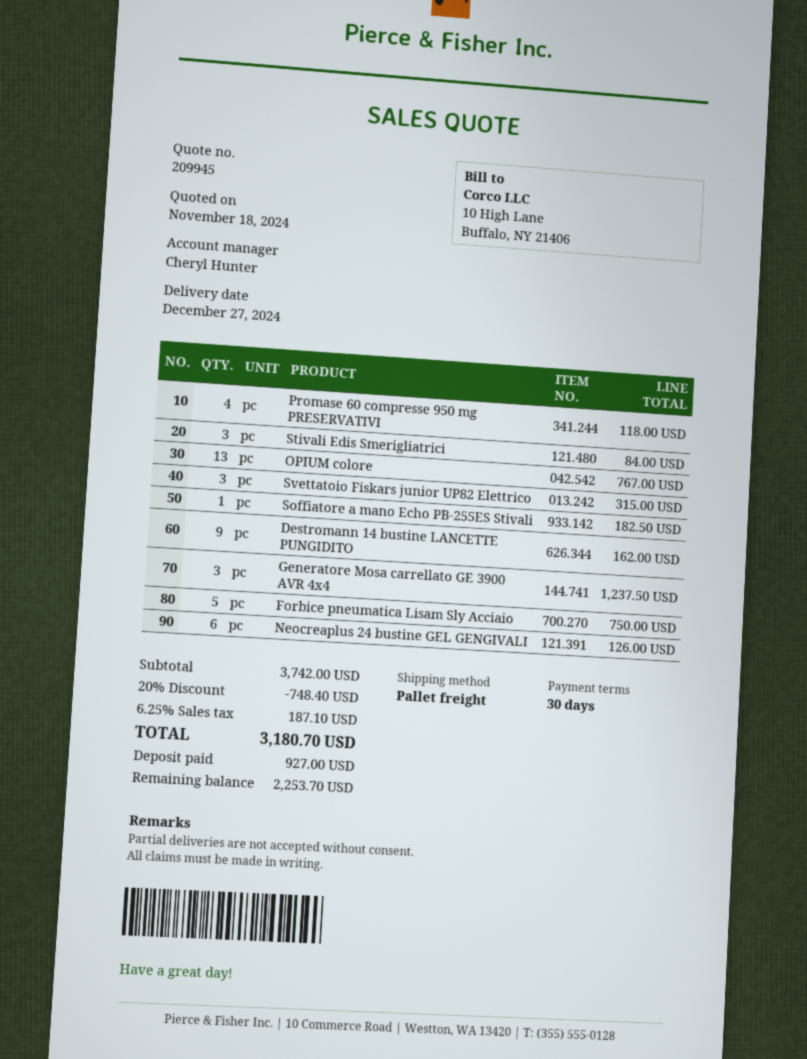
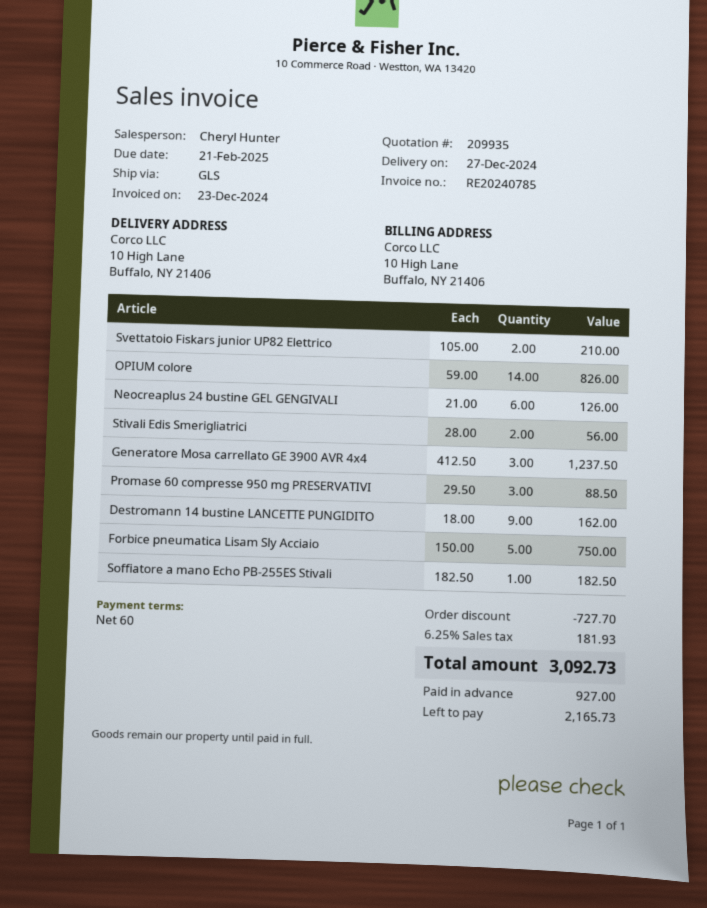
quote number: 209945 -> 209935
payment terms: 30 days -> 60 days
shipping method: pallet freight -> GLS
Promase 60 compresse 950 mg PRESERVATIVI: 4 for 118.00 -> 3 for 88.50
Stivali Edis Smerigliatrici: 3 for 84.00 -> 2 for 56.00
OPIUM colore: 13 for 767.00 -> 14 for 826.00
Svettatoio Fiskars junior UP82 Elettrico: 3 for 315.00 -> 2 for 210.00
discount: 748.40 -> 727.70
tax: 6.25% = 187.10 -> 6.25% = 181.93
total: 3180.70 -> 3092.73
balance: 2253.70 -> 2165.73

